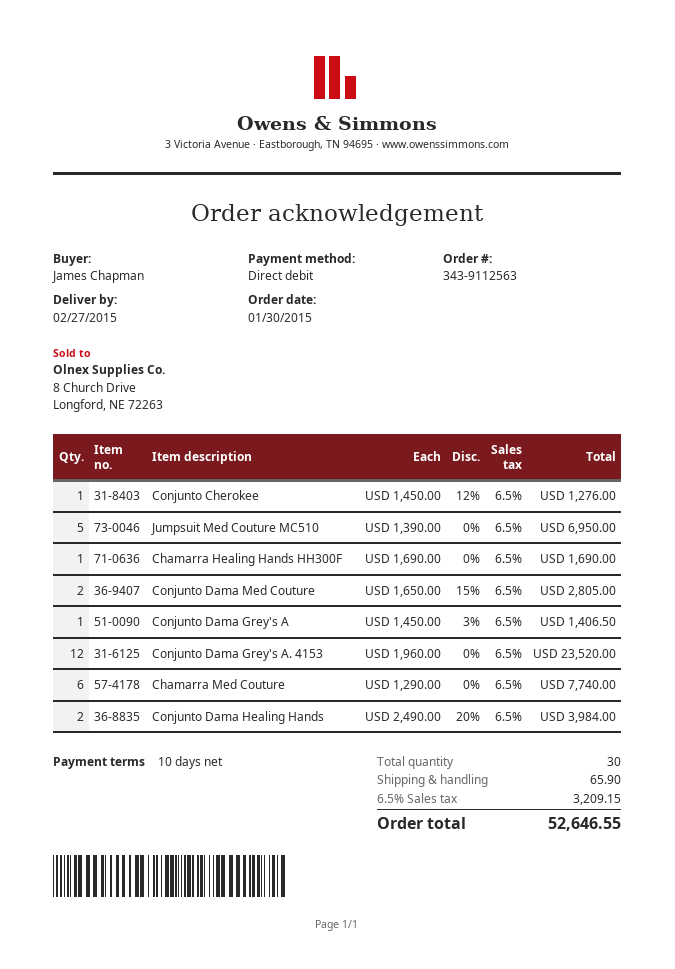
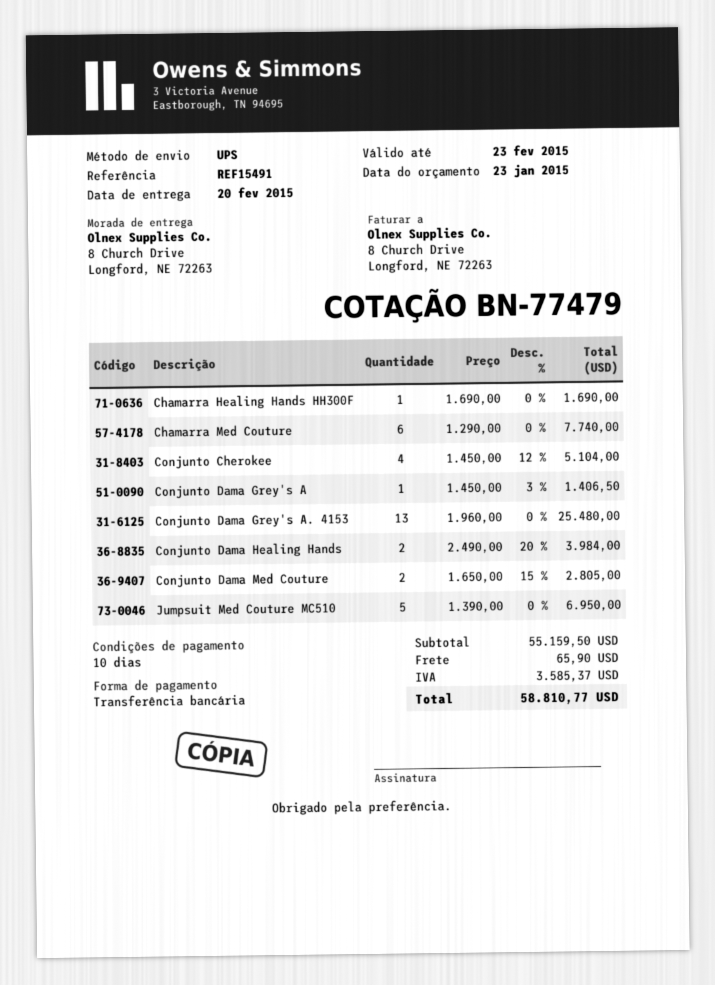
delivery date: 2015-02-27 -> 2015-02-20
payment method: direct debit -> bank transfer
Conjunto Cherokee: 1 x 1450.00 - 12% = 1276.00 -> 4 x 1450.00 - 12% = 5104.00
Conjunto Dama Grey's A. 4153: 12 x 1960.00 = 23520.00 -> 13 x 1960.00 = 25480.00
tax: 3209.15 -> 3585.37
total: 52646.55 -> 58810.77

